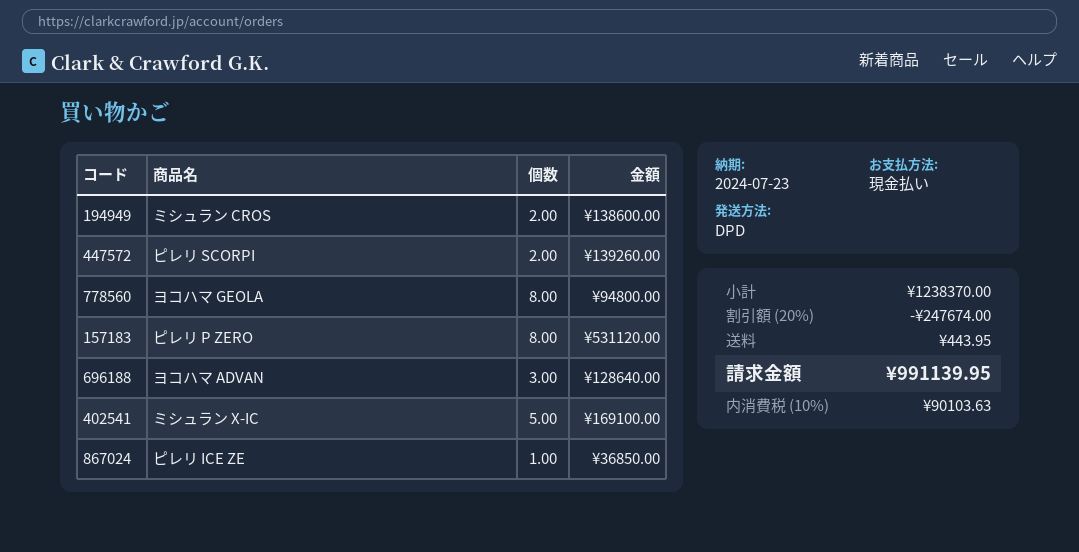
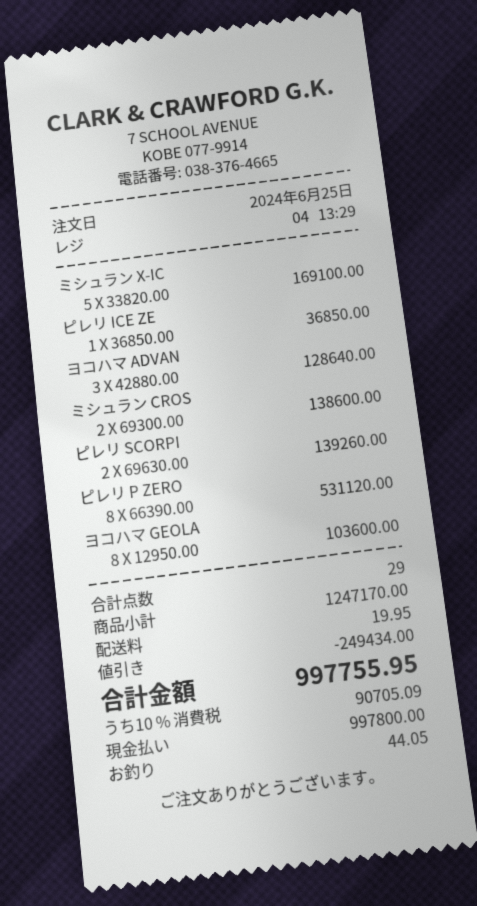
ヨコハマ GEOLA: 8 for 94800.00 -> 8 for 103600.00
subtotal: 1238370.00 -> 1247170.00
discount: 247674.00 -> 249434.00
shipping: 443.95 -> 19.95
tax: 10% = 90103.63 -> 10% = 90705.09
total: 991139.95 -> 997755.95

